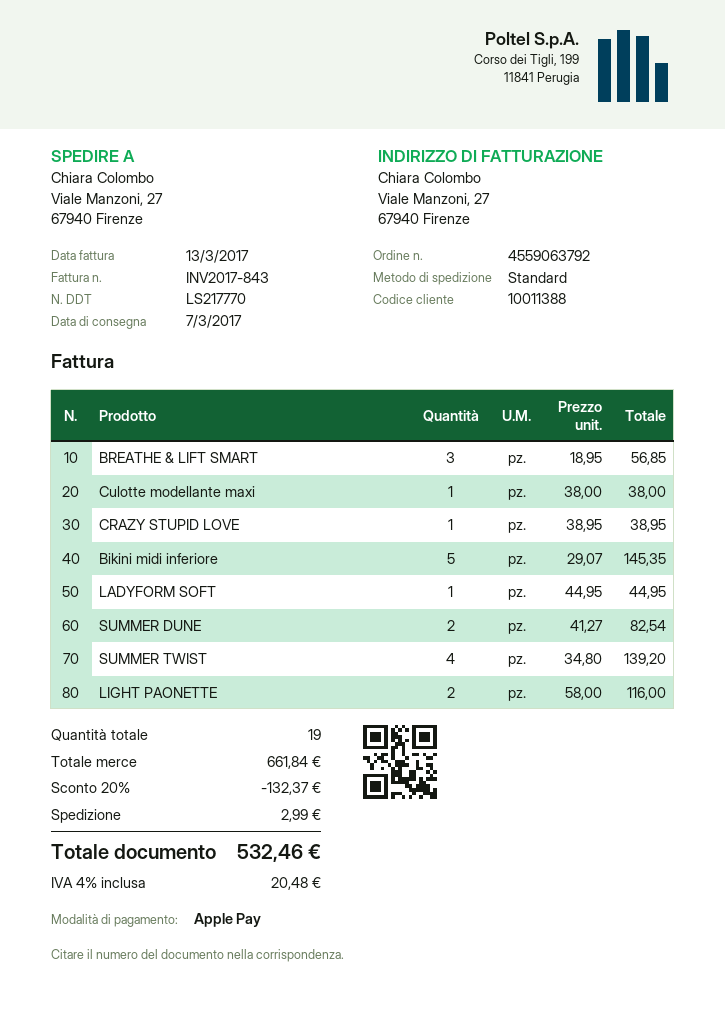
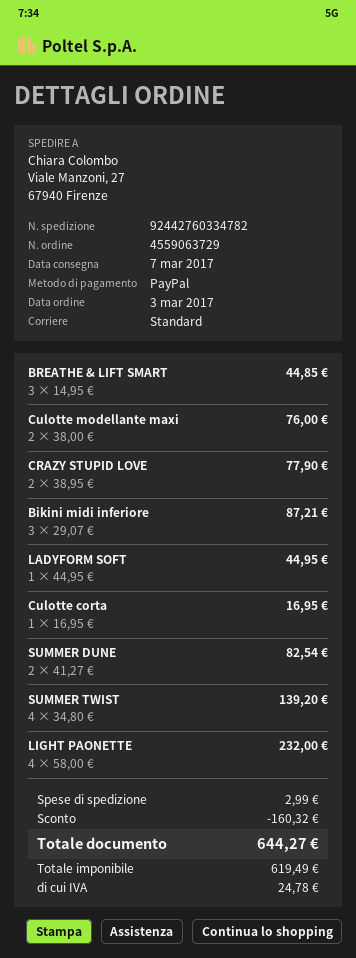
order number: 4559063792 -> 4559063729
payment method: Apple Pay -> PayPal
BREATHE & LIFT SMART: 3 x 18.95 = 56.85 -> 3 x 14.95 = 44.85
Culotte modellante maxi: 1 x 38.00 = 38.00 -> 2 x 38.00 = 76.00
CRAZY STUPID LOVE: 1 x 38.95 = 38.95 -> 2 x 38.95 = 77.90
Bikini midi inferiore: 5 x 29.07 = 145.35 -> 3 x 29.07 = 87.21
LIGHT PAONETTE: 2 x 58.00 = 116.00 -> 4 x 58.00 = 232.00
Culotte corta: none -> 1 x 16.95 = 16.95
discount: 132.37 -> 160.32
tax: 20.48 -> 24.78
total: 532.46 -> 644.27

